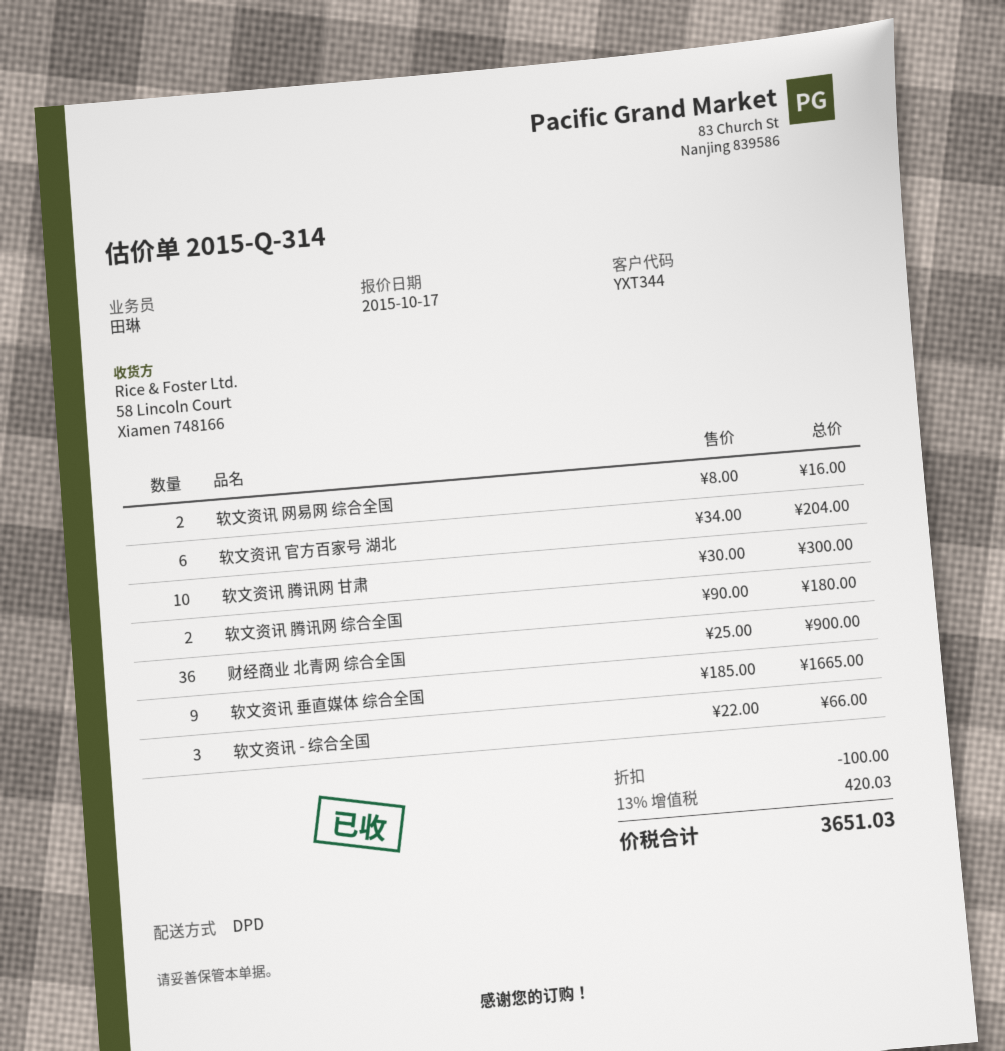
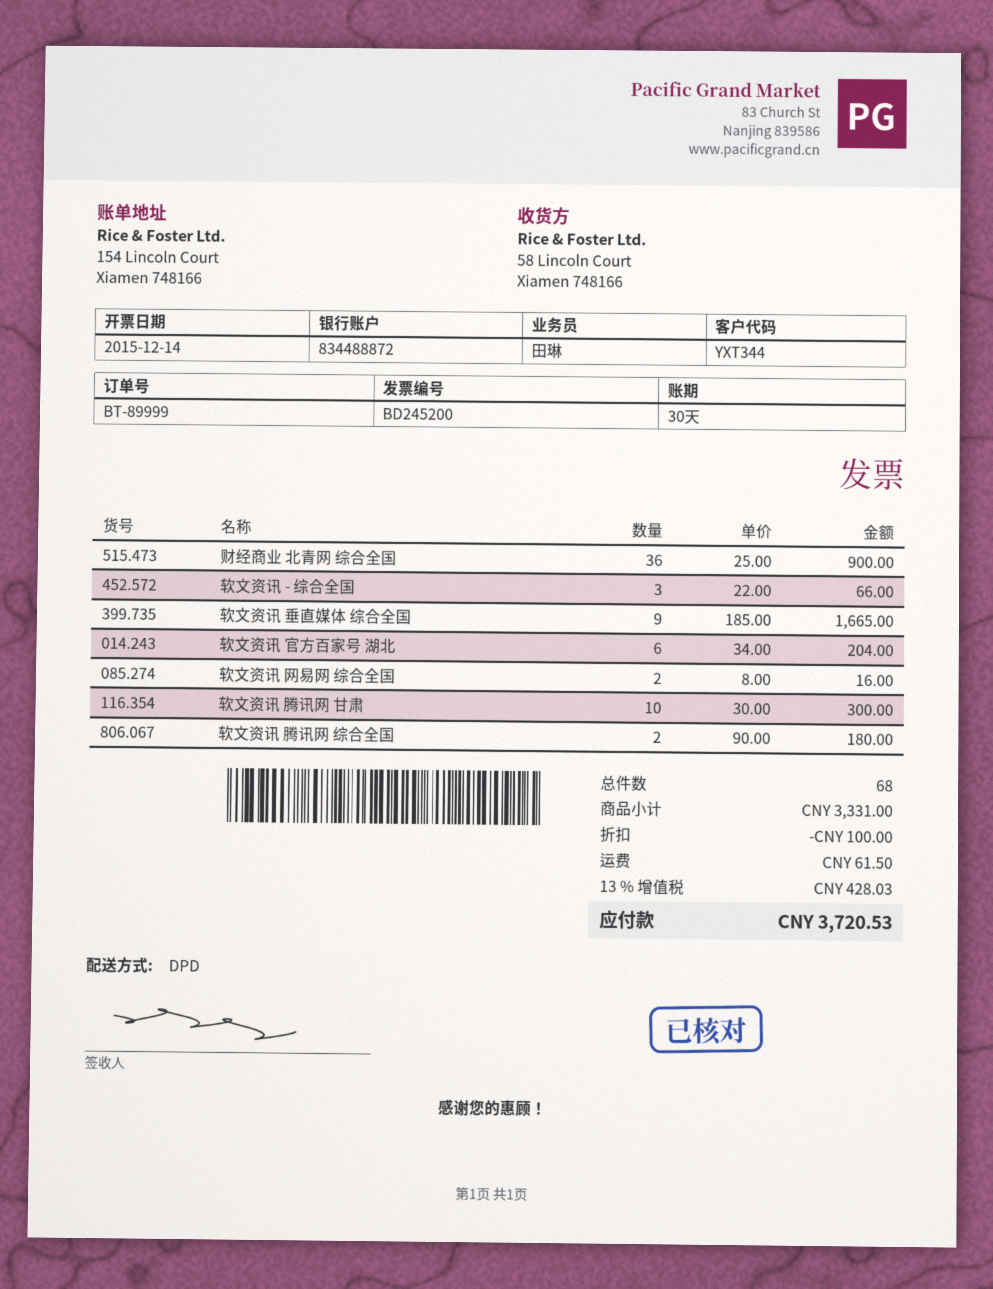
shipping: none -> 61.50
tax: 13% = 420.03 -> 13% = 428.03
total: 3651.03 -> 3720.53

